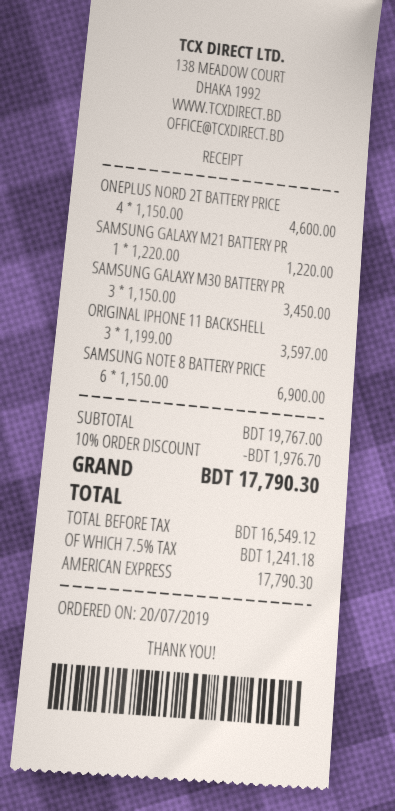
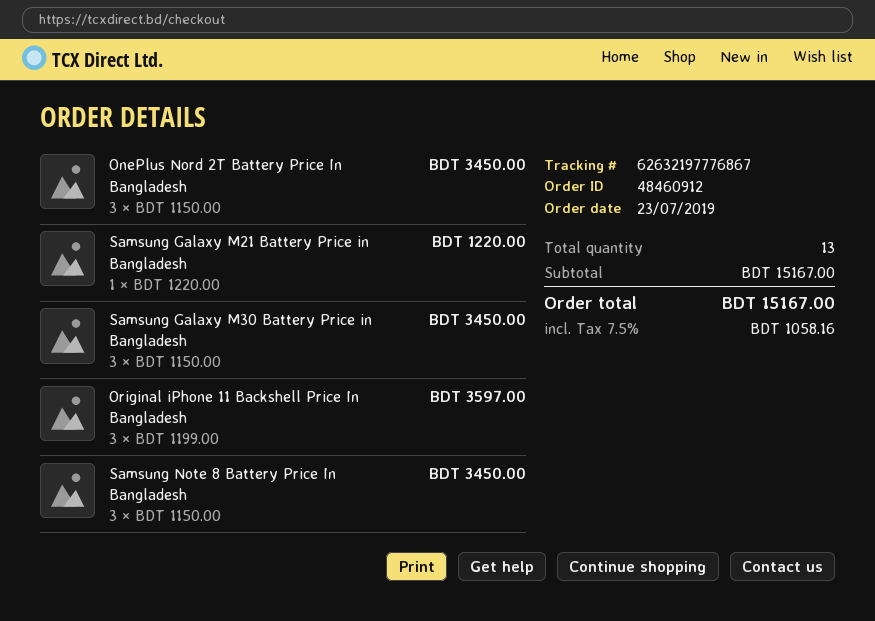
order date: 2019-07-20 -> 2019-07-23
ONEPLUS NORD 2T BATTERY PRICE: 4 x 1150.00 = 4600.00 -> 3 x 1150.00 = 3450.00
SAMSUNG NOTE 8 BATTERY PRICE: 6 x 1150.00 = 6900.00 -> 3 x 1150.00 = 3450.00
subtotal: 19767.00 -> 15167.00
discount: 10% = 1976.70 -> none
tax: 7.5% = 1241.18 -> 7.5% = 1058.16
total: 17790.30 -> 15167.00

